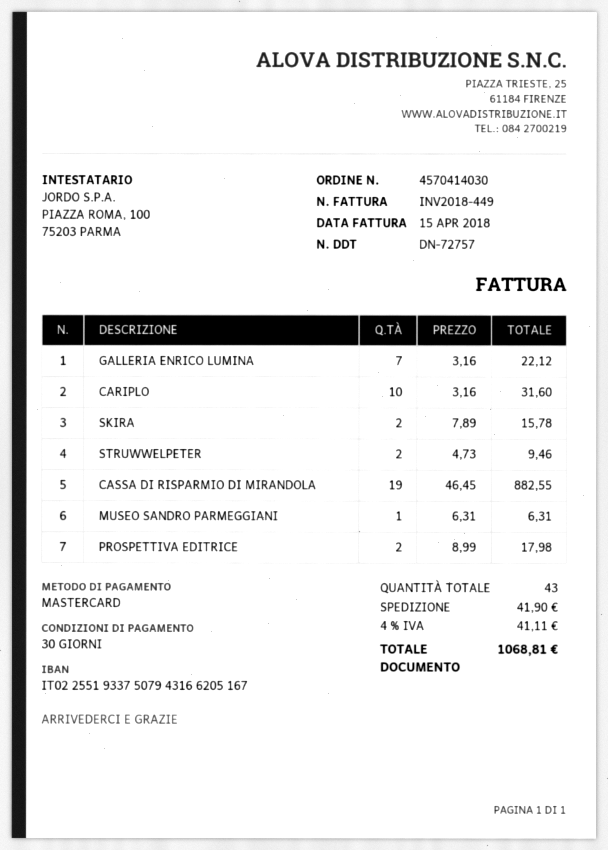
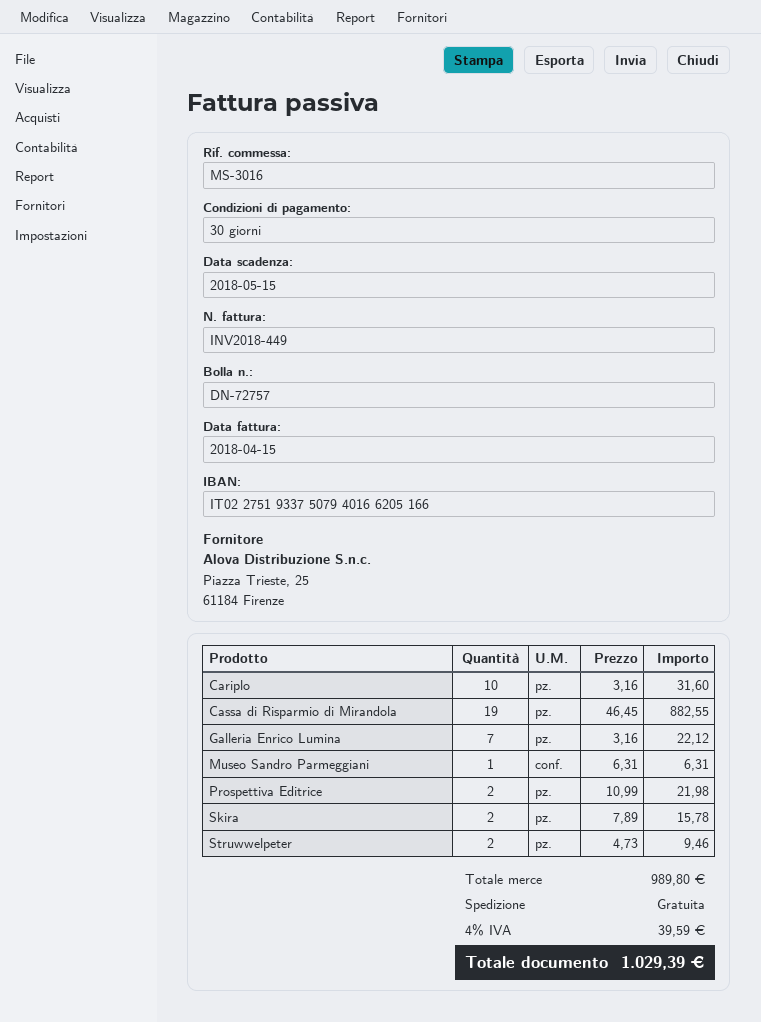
bank account: IT0225519337507943166205167 -> IT0227519337507940166205166
PROSPETTIVA EDITRICE: 2 x 8.99 = 17.98 -> 2 x 10.99 = 21.98
shipping: 41.90 -> 0.00
tax: 4% = 41.11 -> 4% = 39.59
total: 1068.81 -> 1029.39

